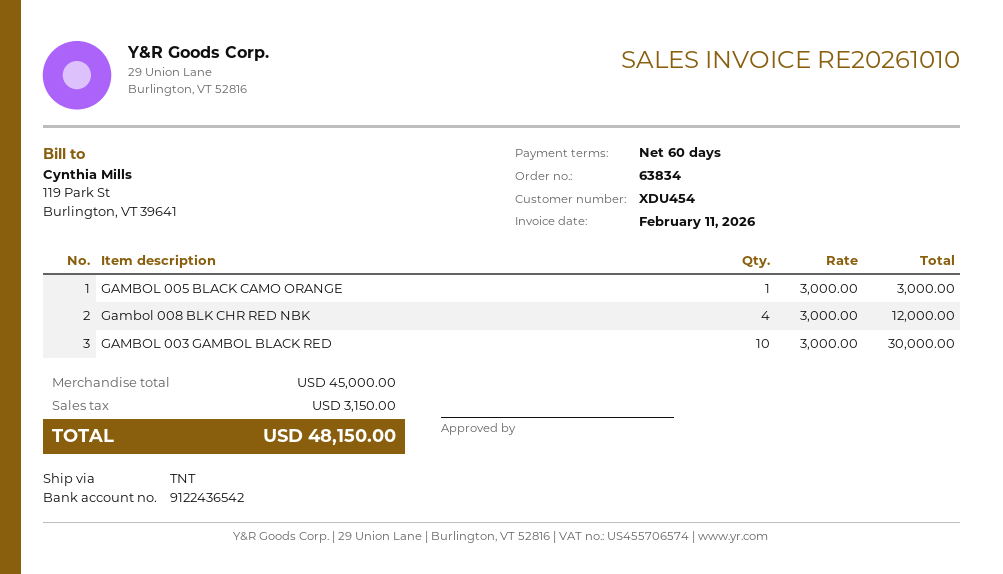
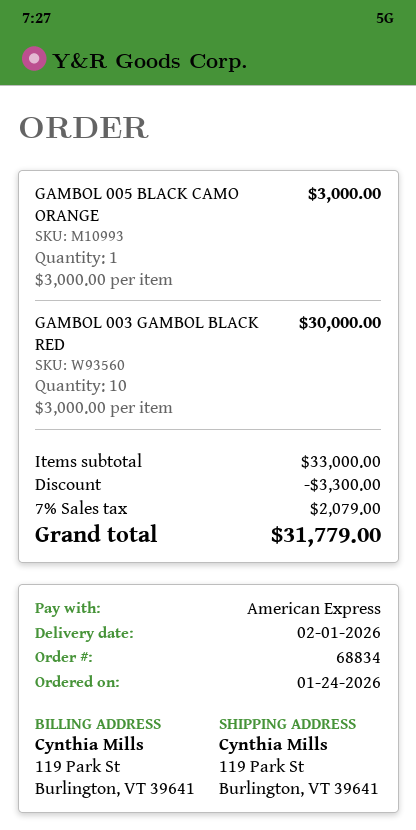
order number: 63834 -> 68834
Gambol 008 BLK CHR RED NBK: 4 x 3000.00 = 12000.00 -> none
subtotal: 45000.00 -> 33000.00
discount: none -> 3300.00
tax: 3150.00 -> 2079.00
total: 48150.00 -> 31779.00

